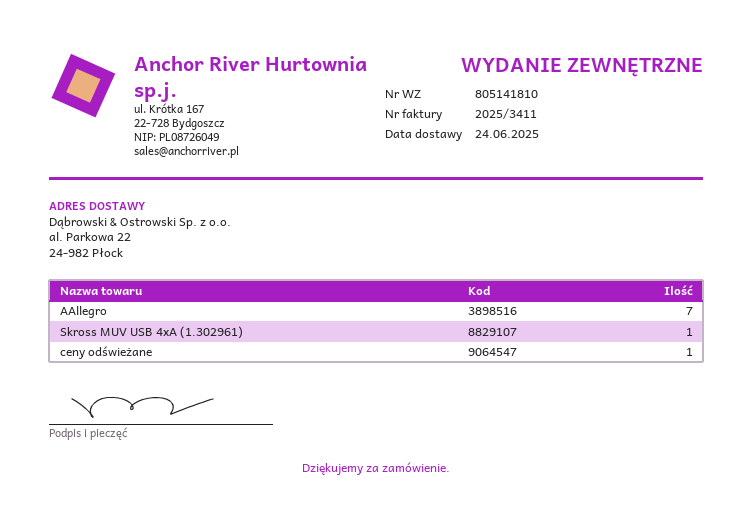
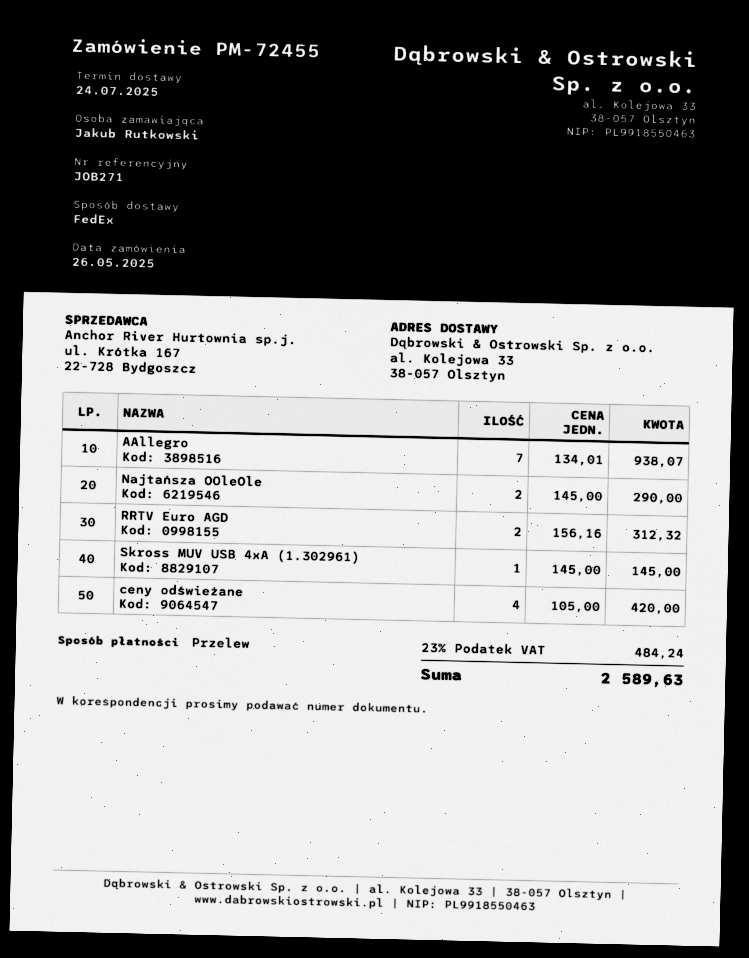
delivery date: 2025-06-24 -> 2025-07-24
ship to: al. Parkowa 22, 24-982 Płock -> al. Kolejowa 33, 38-057 Olsztyn
ceny odświeżane: 1 -> 4
Najtańsza OOleOle: none -> 2
RRTV Euro AGD: none -> 2

